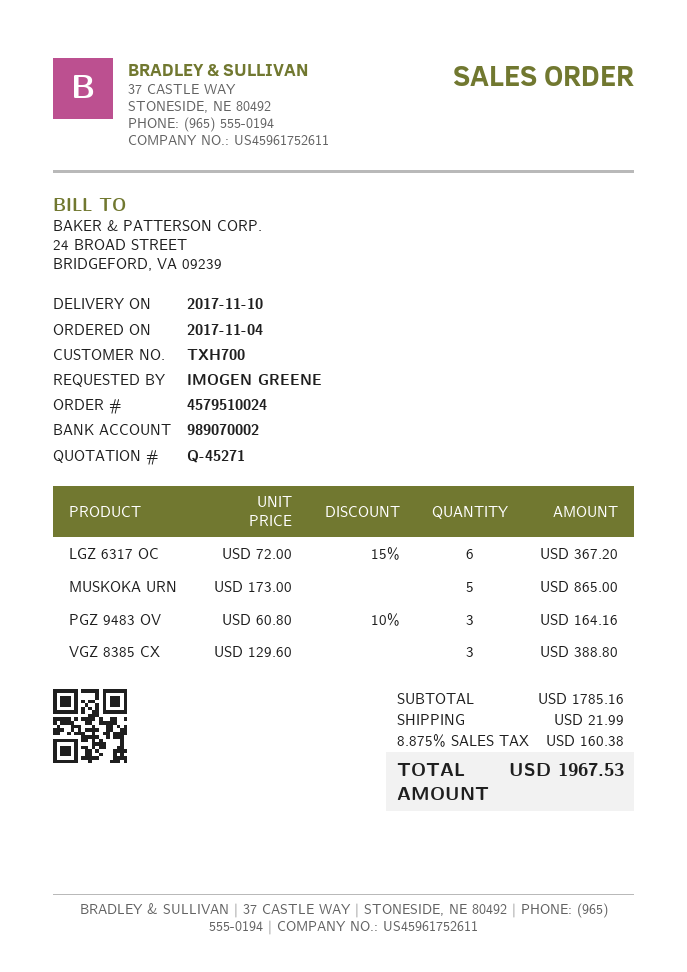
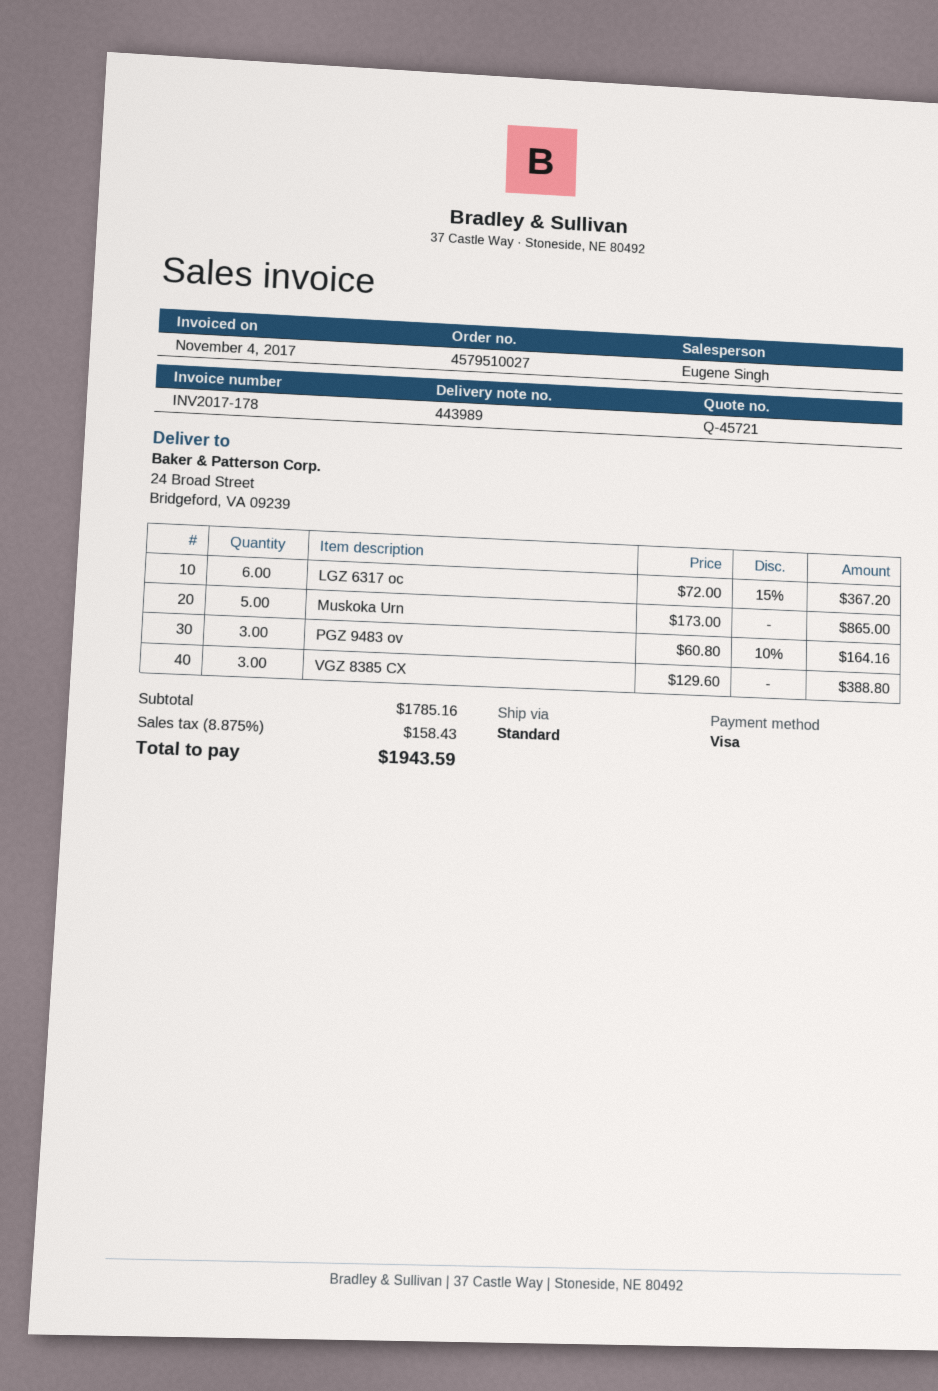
quote number: Q-45271 -> Q-45721
order number: 4579510024 -> 4579510027
shipping: 21.99 -> none
tax: 8.875% = 160.38 -> 8.875% = 158.43
total: 1967.53 -> 1943.59

